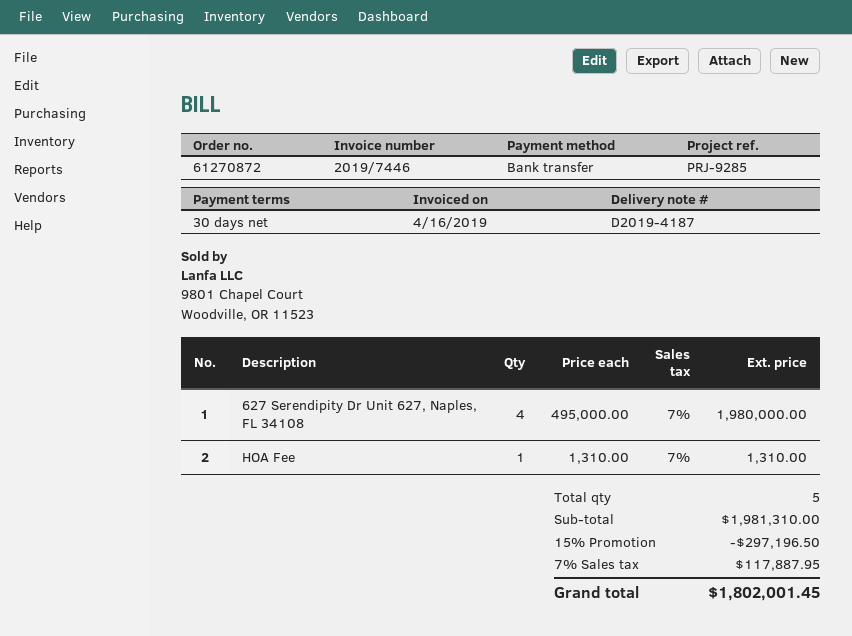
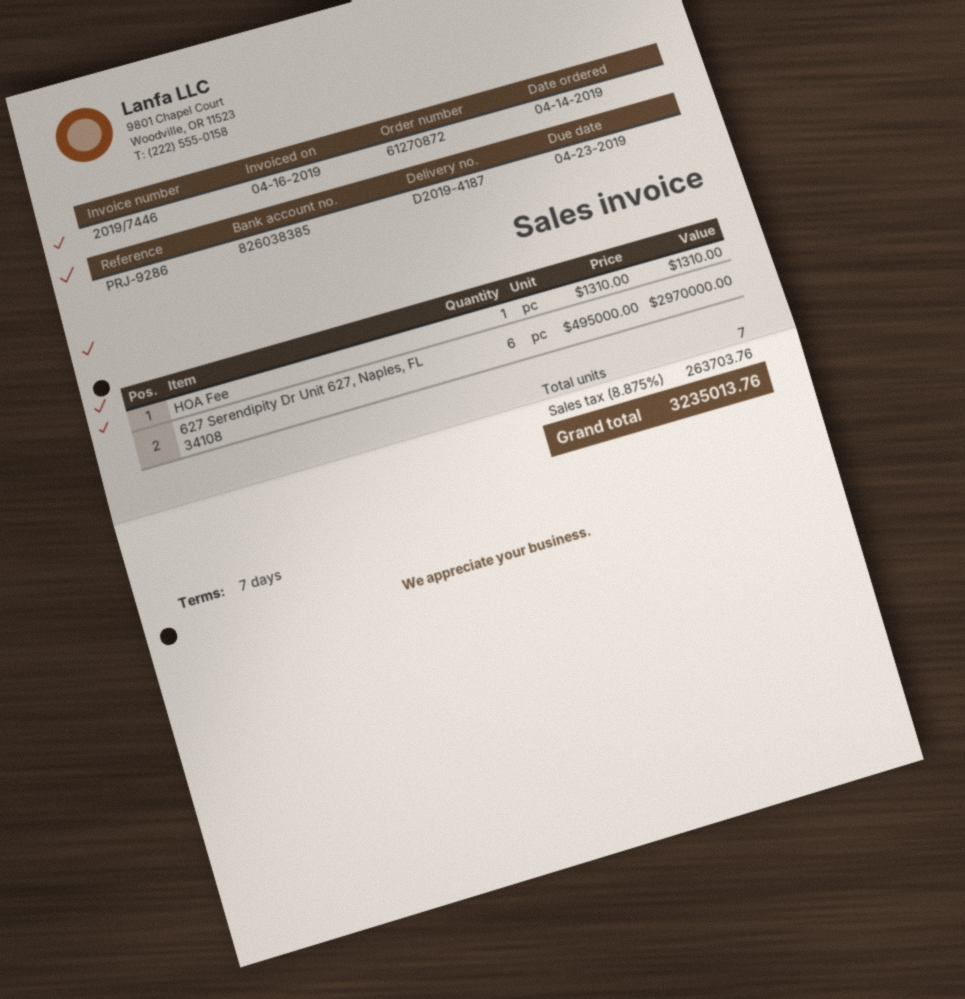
payment terms: 30 days -> 7 days
reference: PRJ-9285 -> PRJ-9286
627 Serendipity Dr Unit 627, Naples, FL 34108: 4 x 495000.00 = 1980000.00 -> 6 x 495000.00 = 2970000.00
total quantity: 5 -> 7
discount: 15% = 297196.50 -> none
tax: 7% = 117887.95 -> 8.875% = 263703.76
total: 1802001.45 -> 3235013.76

